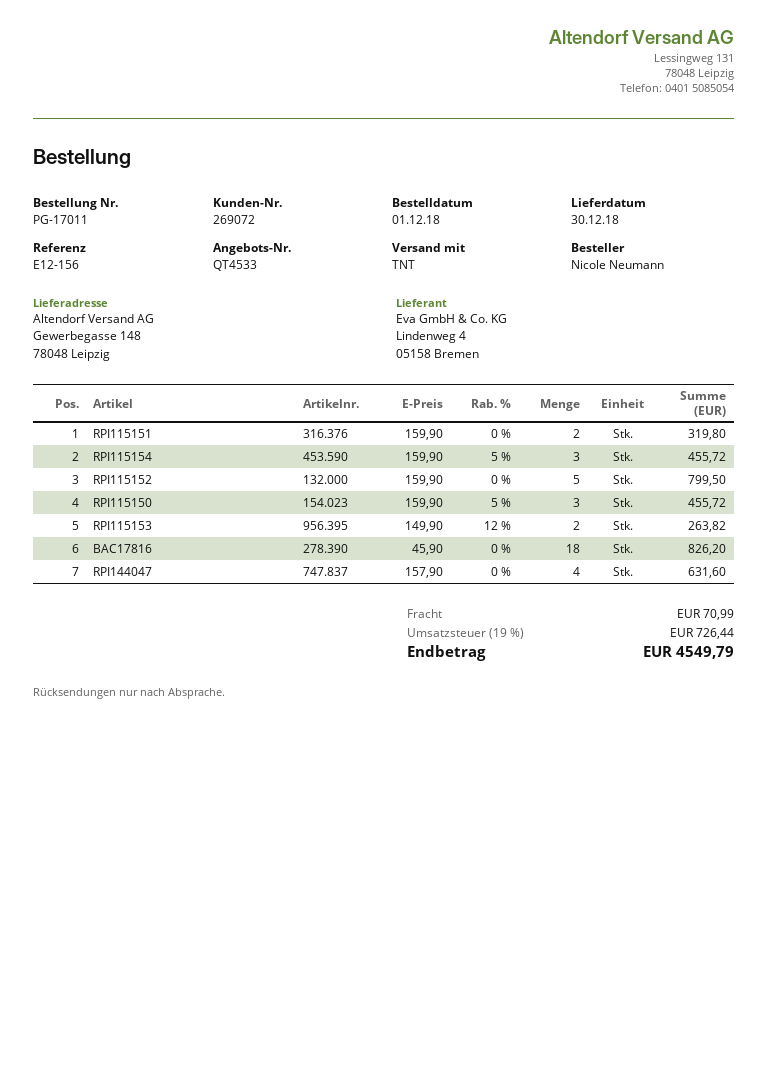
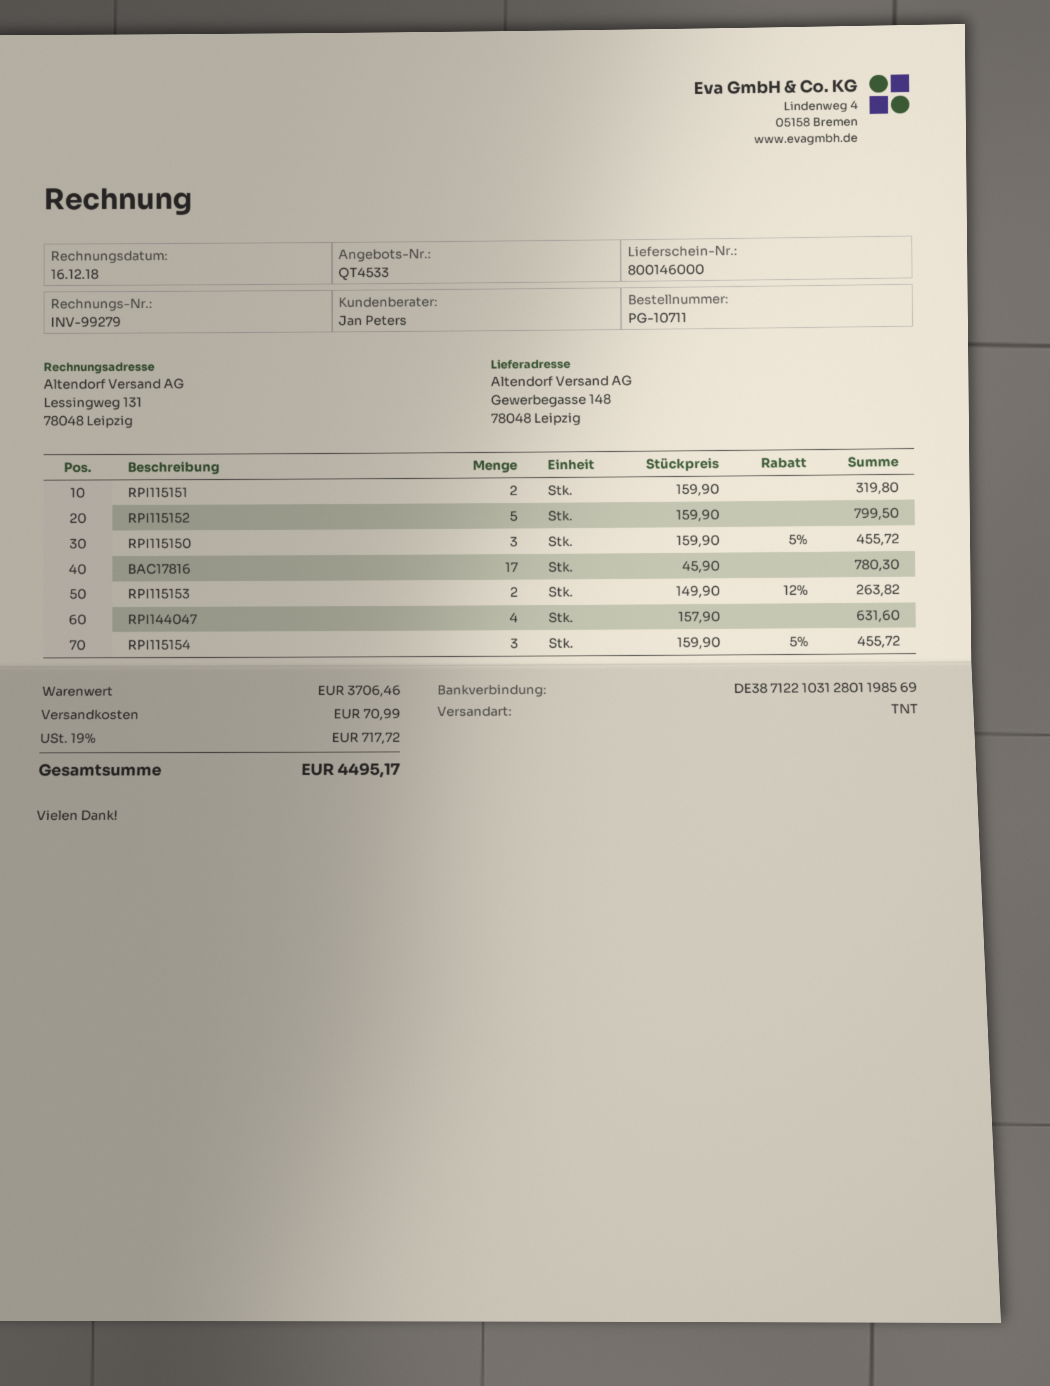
order number: PG-17011 -> PG-10711
BAC17816: 18 x 45.90 = 826.20 -> 17 x 45.90 = 780.30
tax: 19% = 726.44 -> 19% = 717.72
total: 4549.79 -> 4495.17

